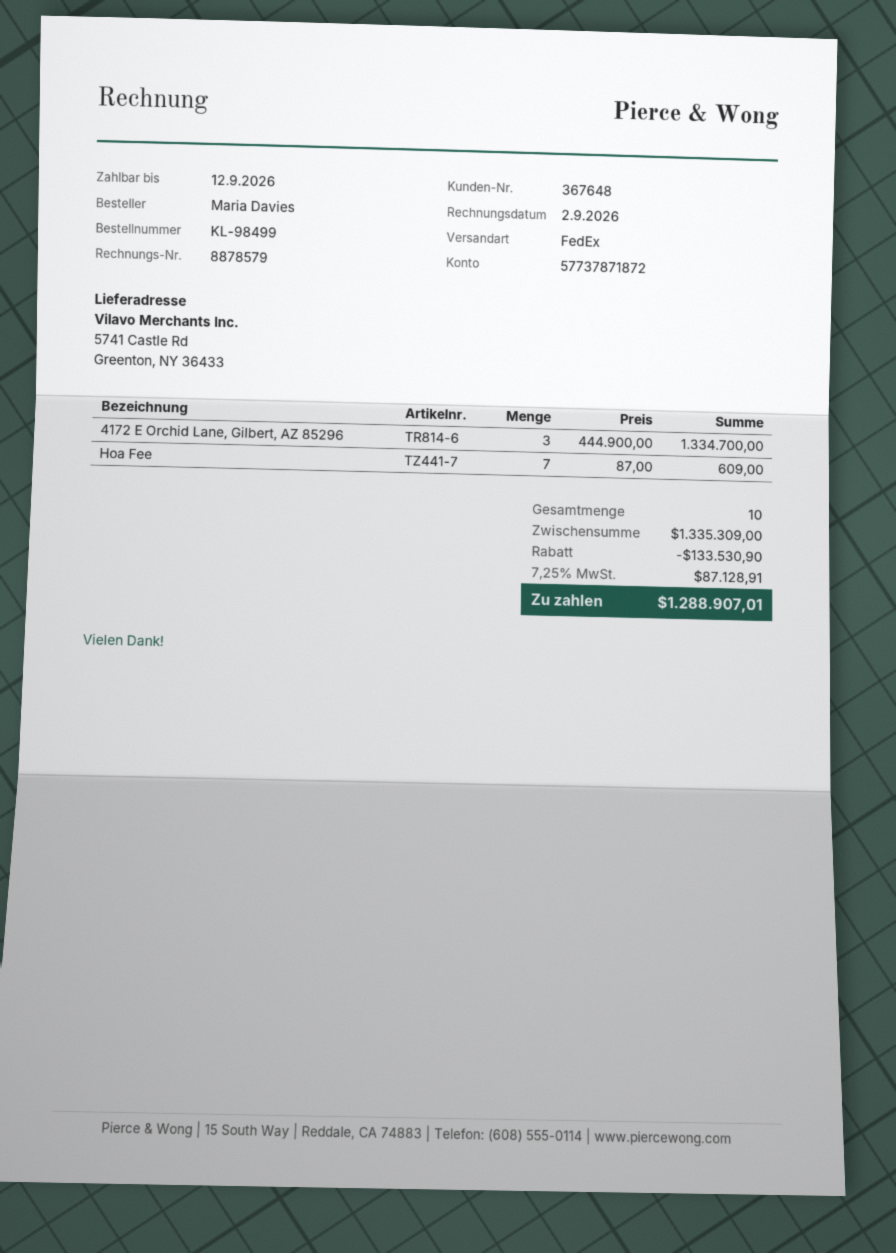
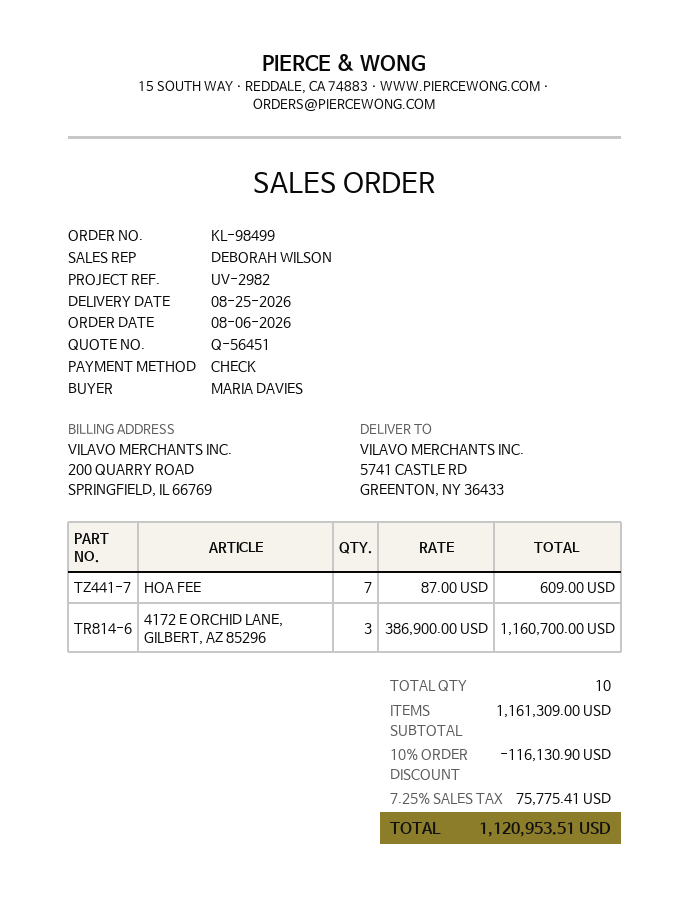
4172 E Orchid Lane, Gilbert, AZ 85296: 3 x 444900.00 = 1334700.00 -> 3 x 386900.00 = 1160700.00
subtotal: 1335309.00 -> 1161309.00
discount: 133530.90 -> 116130.90
tax: 7.25% = 87128.91 -> 7.25% = 75775.41
total: 1288907.01 -> 1120953.51

